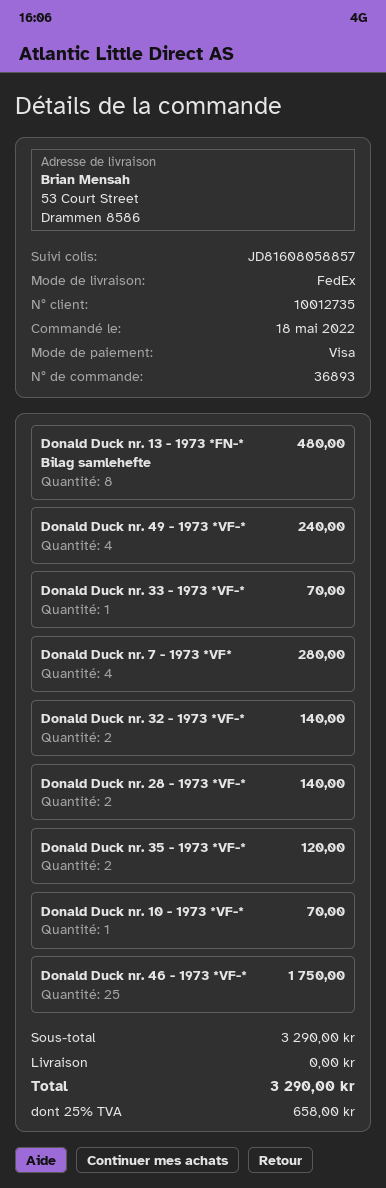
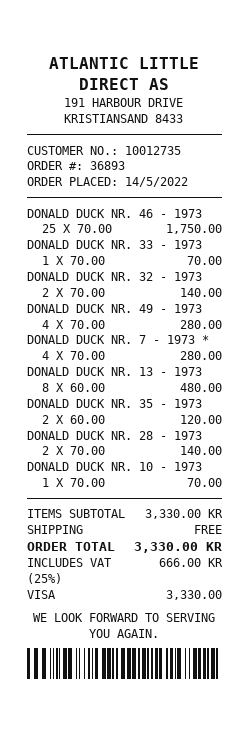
order date: 2022-05-18 -> 2022-05-14
Donald Duck nr. 49 - 1973 *VF-*: 4 for 240.00 -> 4 for 280.00
subtotal: 3290.00 -> 3330.00
tax: 25% = 658.00 -> 25% = 666.00
total: 3290.00 -> 3330.00

